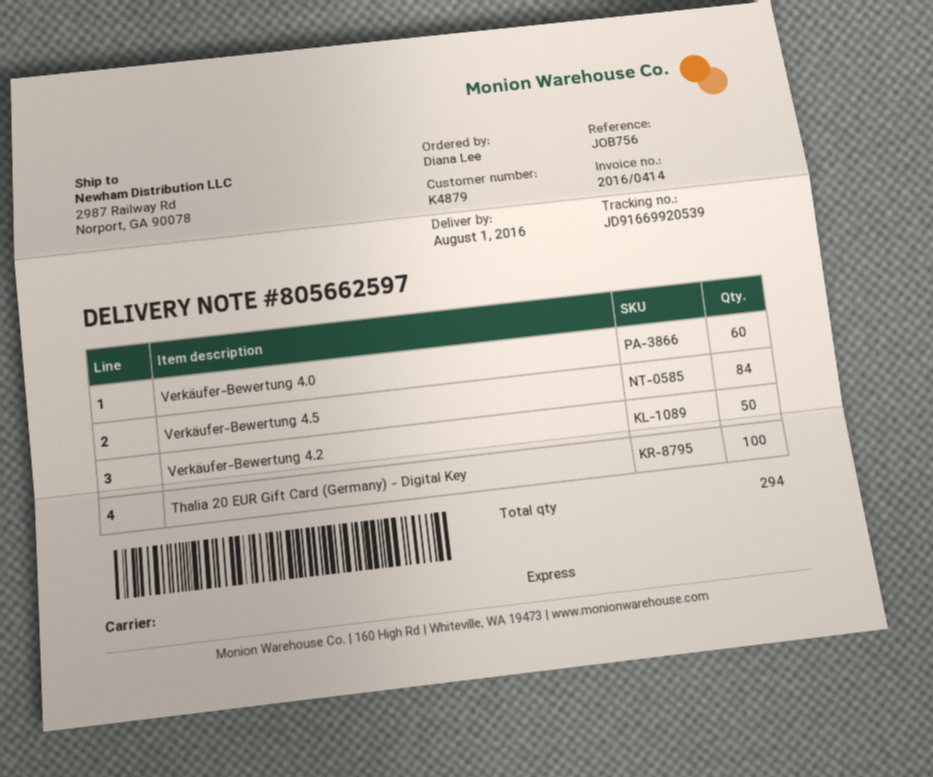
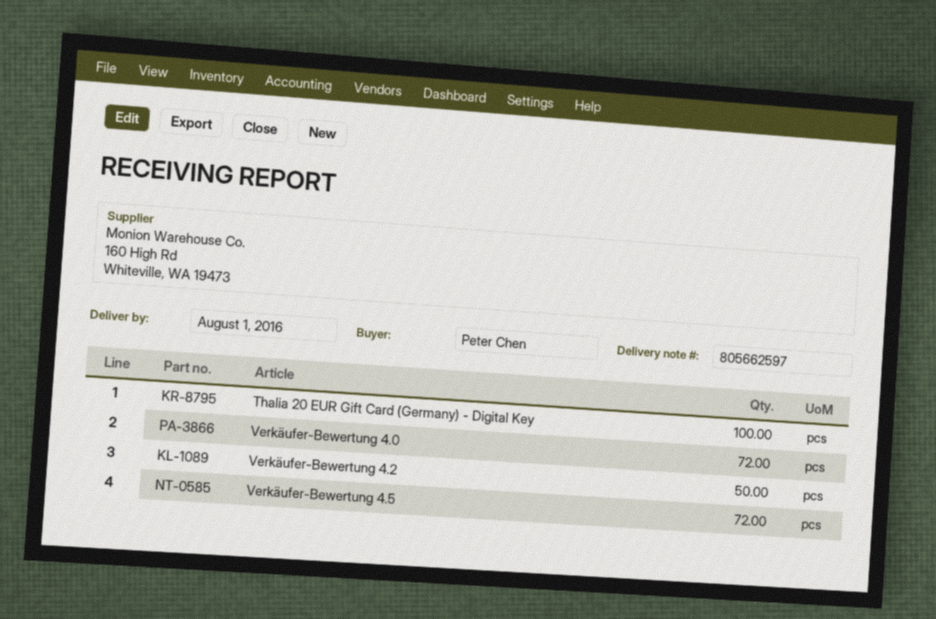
ordered by: Diana Lee -> Peter Chen
Verkäufer-Bewertung 4.0: 60 -> 72
Verkäufer-Bewertung 4.5: 84 -> 72

